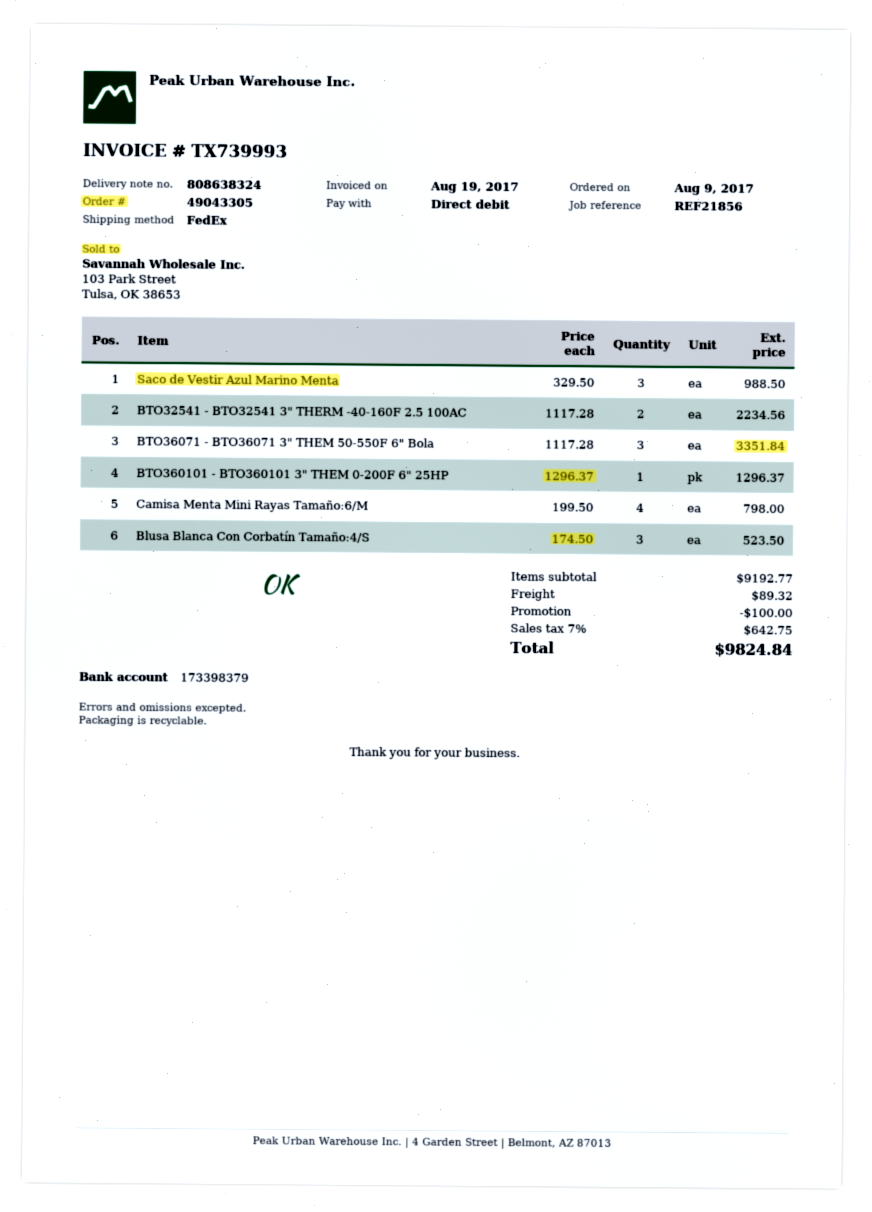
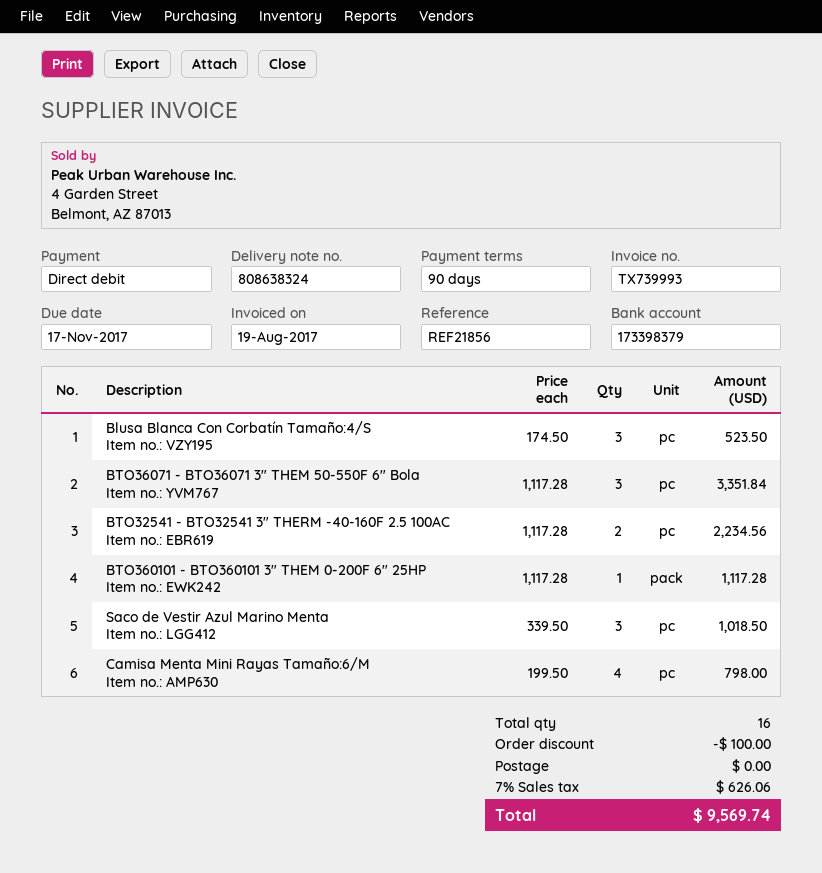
Saco de Vestir Azul Marino Menta: 3 x 329.50 = 988.50 -> 3 x 339.50 = 1018.50
BTO360101 - BTO360101 3" THEM 0-200F 6" 25HP: 1 x 1296.37 = 1296.37 -> 1 x 1117.28 = 1117.28
shipping: 89.32 -> 0.00
tax: 7% = 642.75 -> 7% = 626.06
total: 9824.84 -> 9569.74

